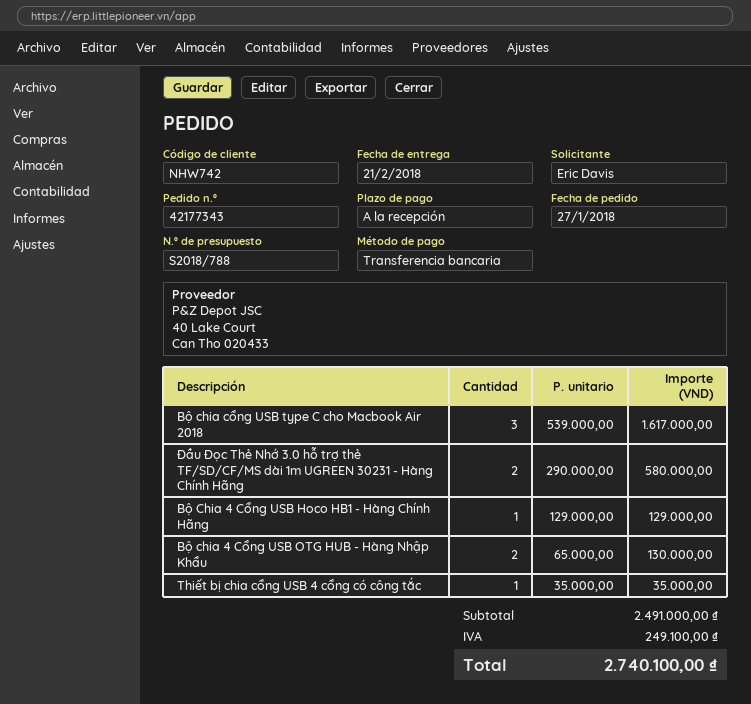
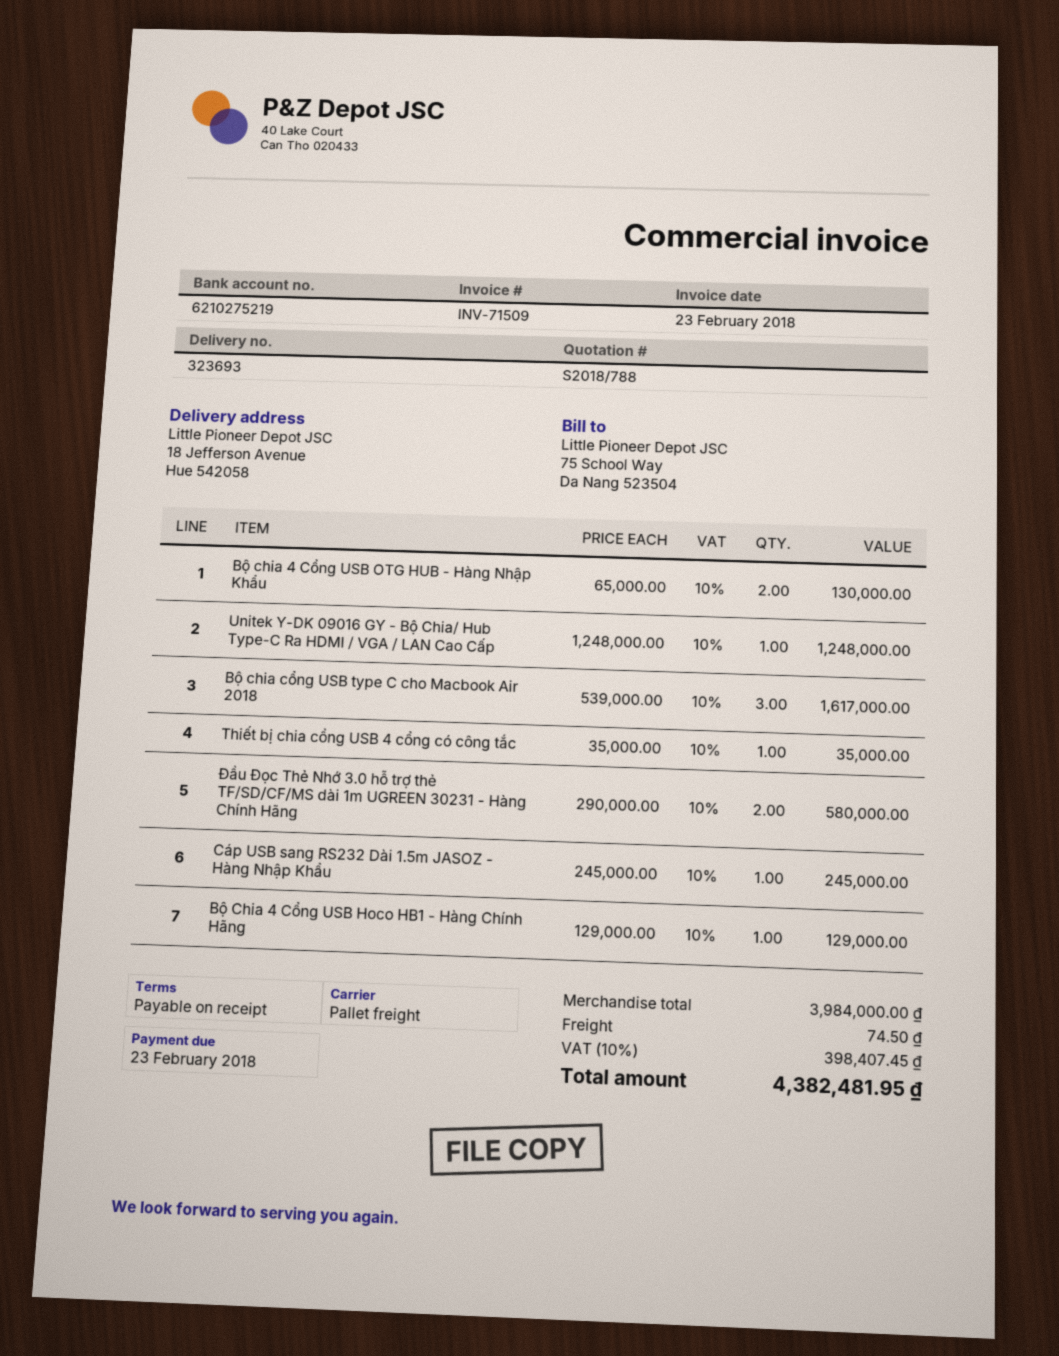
Unitek Y-DK 09016 GY - Bộ Chia/ Hub Type-C Ra HDMI / VGA / LAN Cao Cấp: none -> 1 x 1248000.00 = 1248000.00
Cáp USB sang RS232 Dài 1.5m JASOZ - Hàng Nhập Khẩu: none -> 1 x 245000.00 = 245000.00
subtotal: 2491000.00 -> 3984000.00
shipping: none -> 74.50
tax: 249100.00 -> 398407.45
total: 2740100.00 -> 4382481.95

